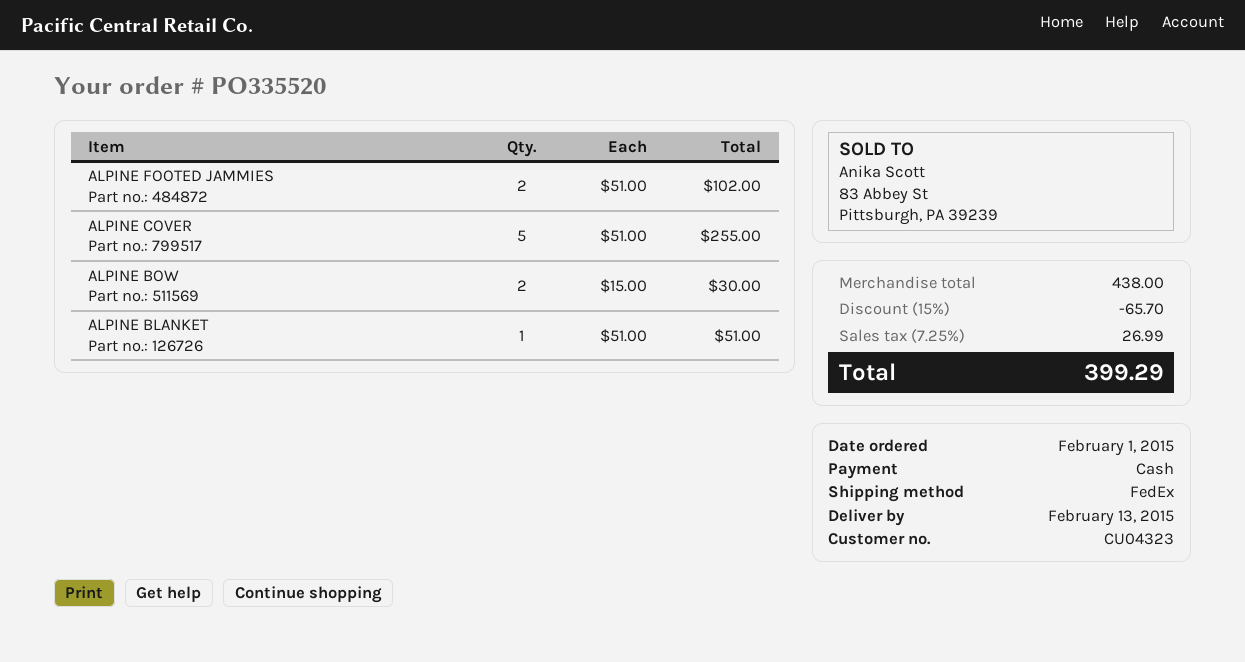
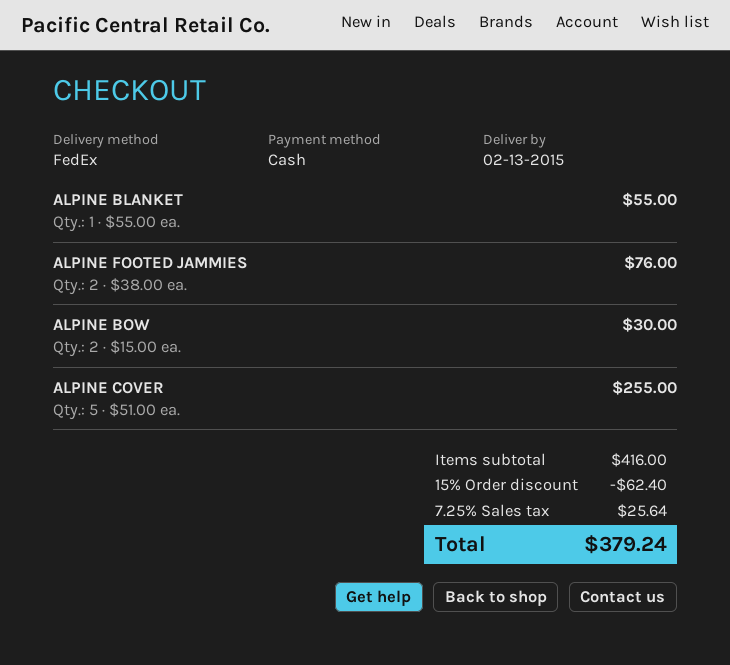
ALPINE FOOTED JAMMIES: 2 x 51.00 = 102.00 -> 2 x 38.00 = 76.00
ALPINE BLANKET: 1 x 51.00 = 51.00 -> 1 x 55.00 = 55.00
subtotal: 438.00 -> 416.00
discount: 15% = 65.70 -> 15% = 62.40
tax: 7.25% = 26.99 -> 7.25% = 25.64
total: 399.29 -> 379.24

